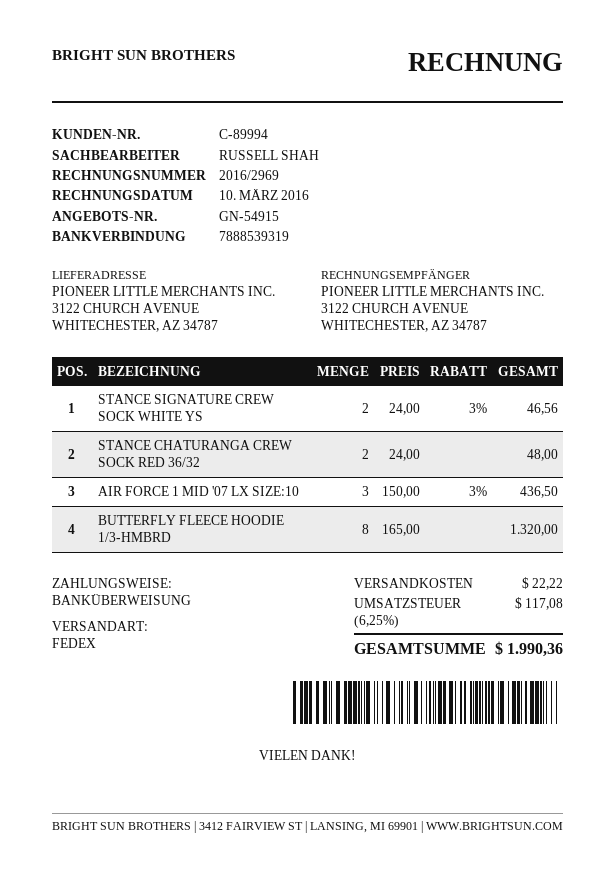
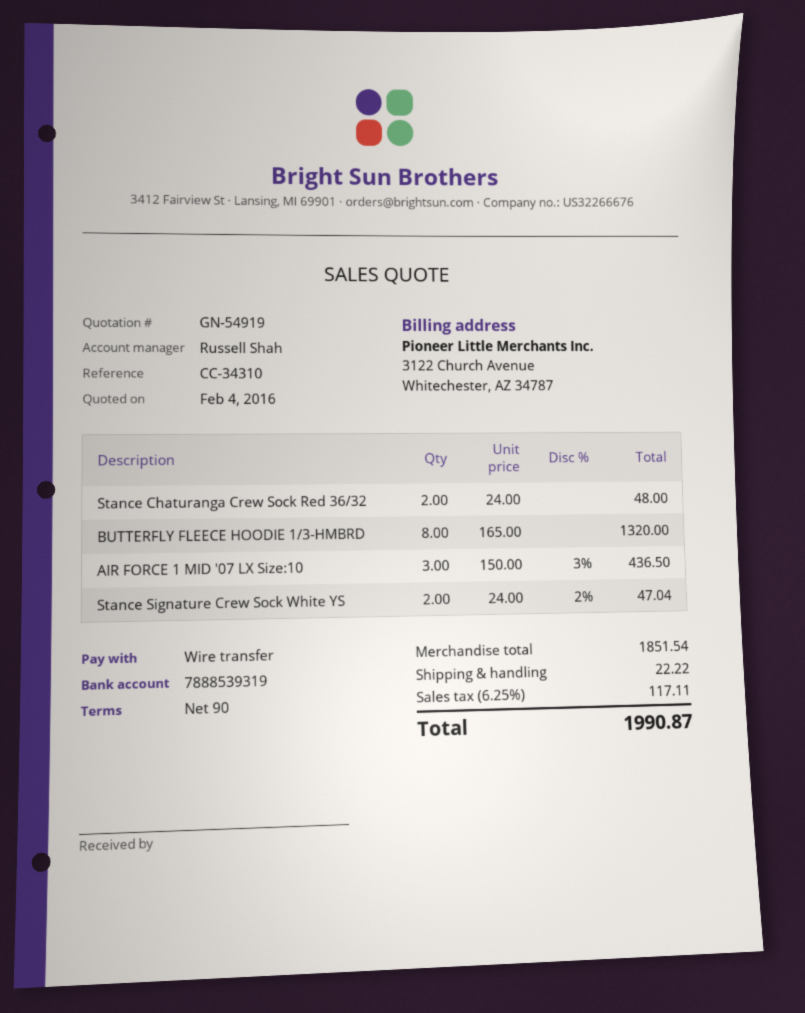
quote number: GN-54915 -> GN-54919
STANCE SIGNATURE CREW SOCK WHITE YS: 2 x 24.00 - 3% = 46.56 -> 2 x 24.00 - 2% = 47.04
tax: 6.25% = 117.08 -> 6.25% = 117.11
total: 1990.36 -> 1990.87

